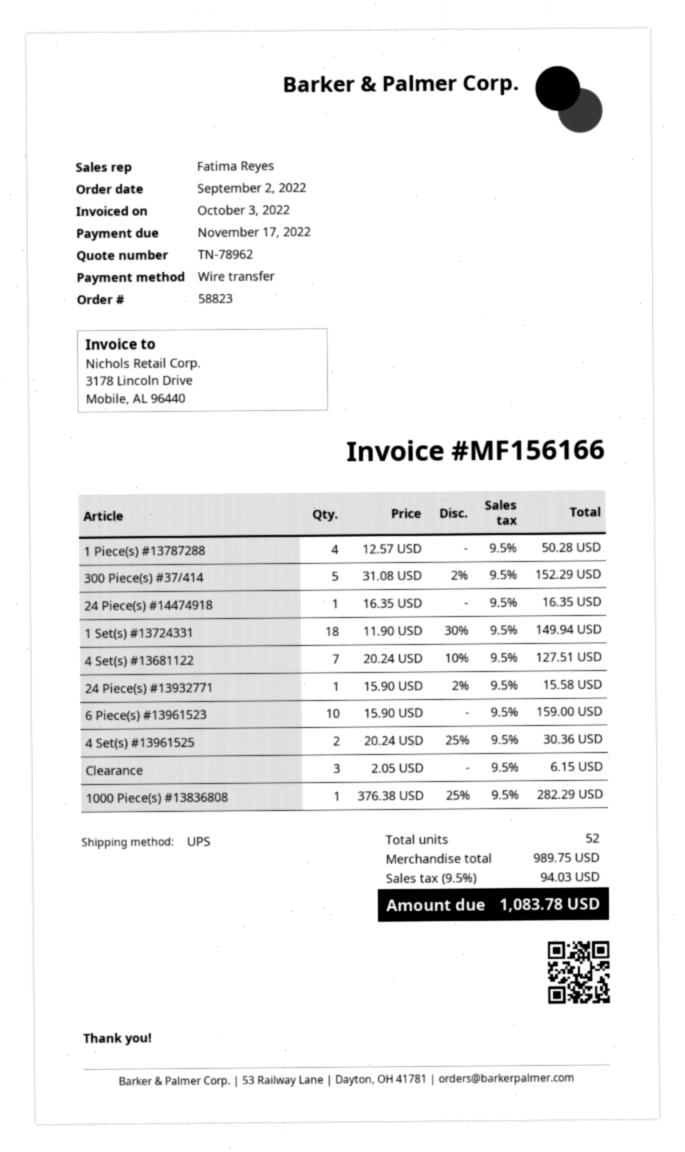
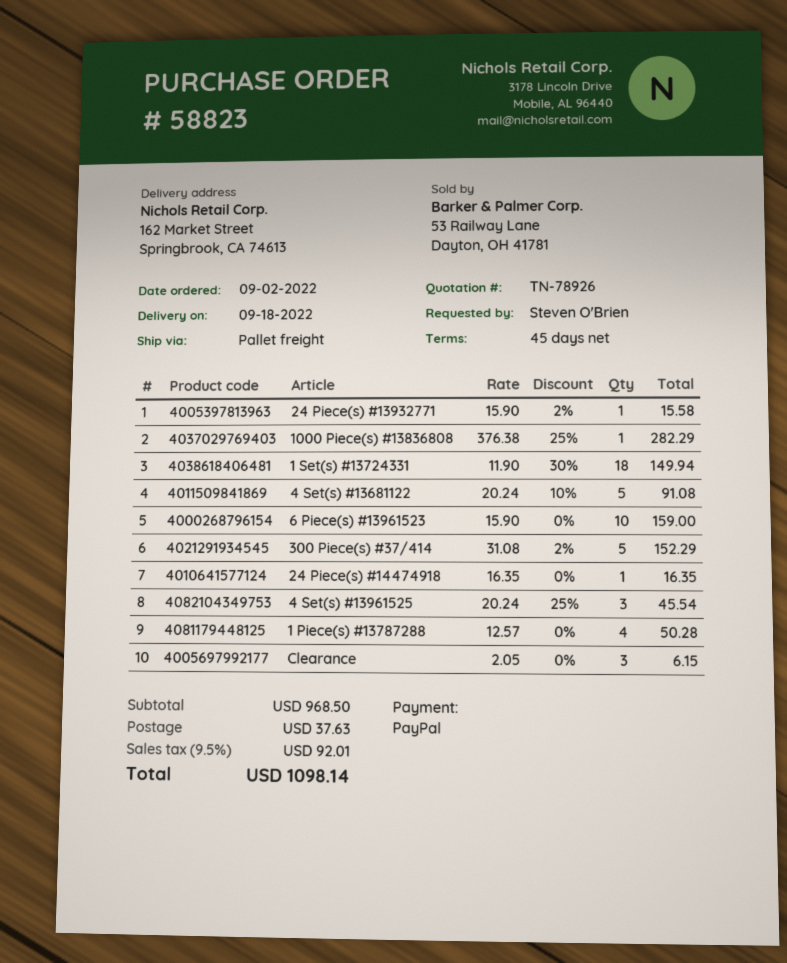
quote number: TN-78962 -> TN-78926
payment method: bank transfer -> PayPal
shipping method: UPS -> pallet freight
4 Set(s) #13681122: 7 x 20.24 - 10% = 127.51 -> 5 x 20.24 - 10% = 91.08
4 Set(s) #13961525: 2 x 20.24 - 25% = 30.36 -> 3 x 20.24 - 25% = 45.54
subtotal: 989.75 -> 968.50
shipping: none -> 37.63
tax: 9.5% = 94.03 -> 9.5% = 92.01
total: 1083.78 -> 1098.14

